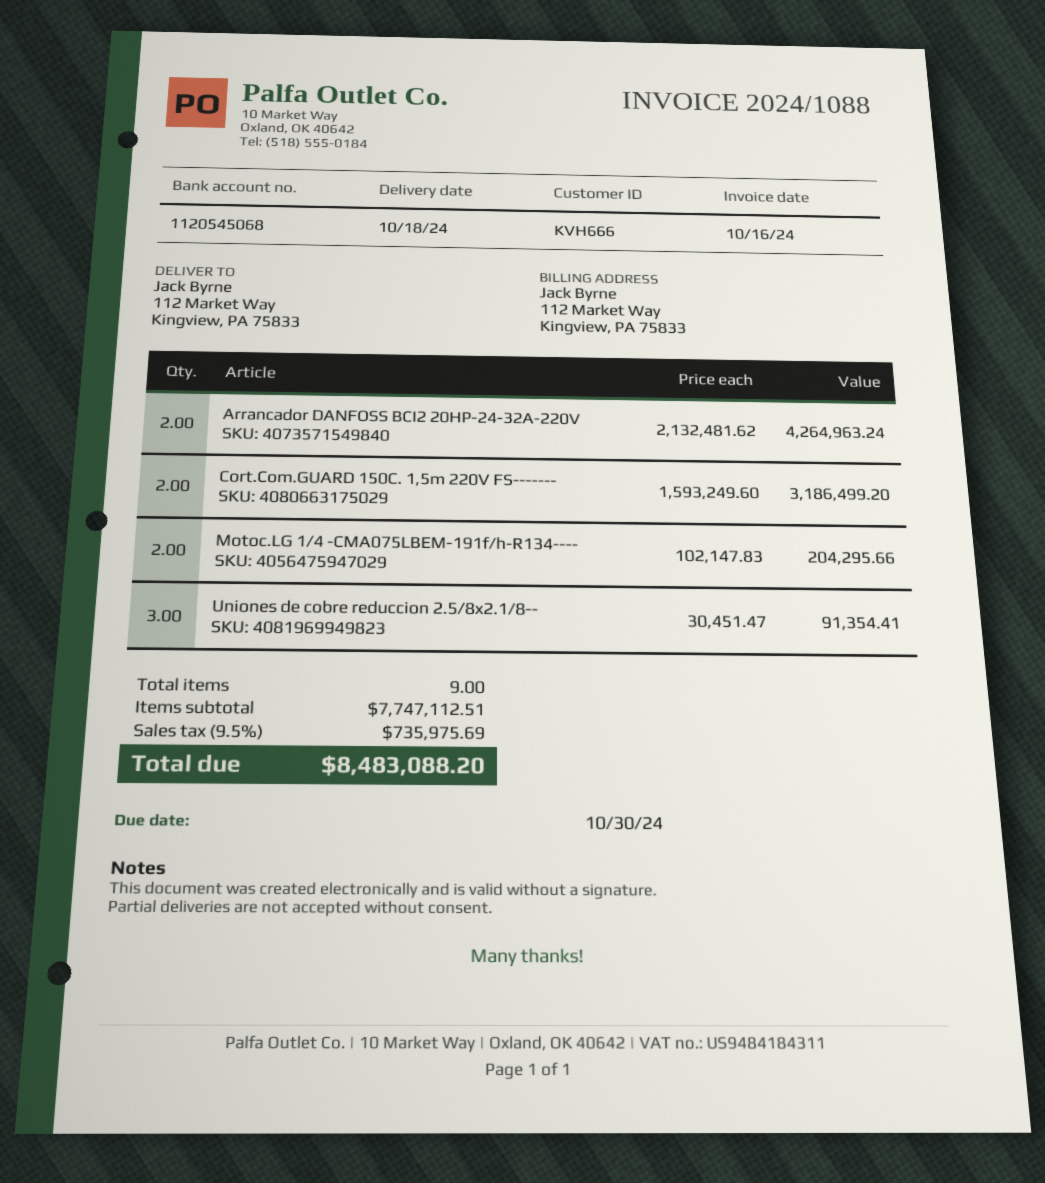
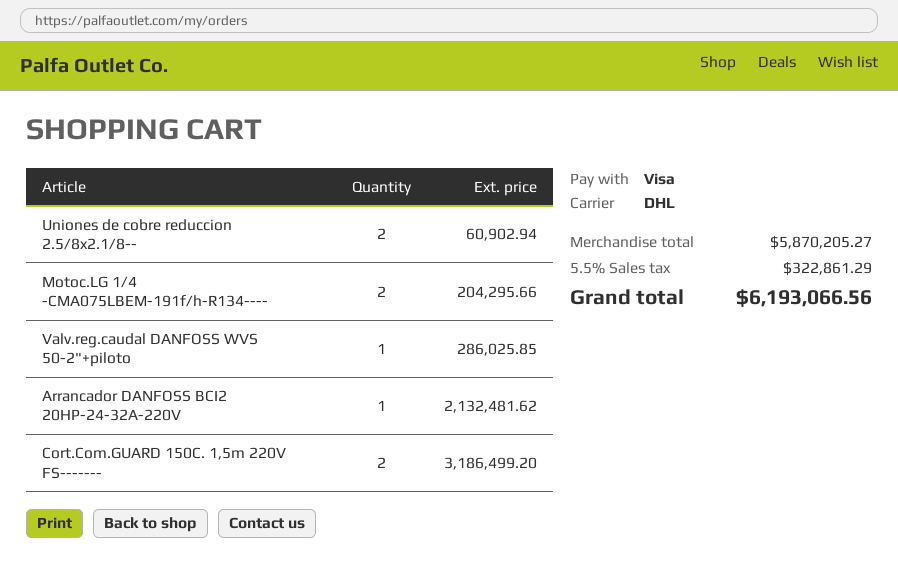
Arrancador DANFOSS BCI2 20HP-24-32A-220V: 2 for 4264963.24 -> 1 for 2132481.62
Uniones de cobre reduccion 2.5/8x2.1/8--: 3 for 91354.41 -> 2 for 60902.94
Valv.reg.caudal DANFOSS WVS 50-2"+piloto: none -> 1 for 286025.85
subtotal: 7747112.51 -> 5870205.27
tax: 9.5% = 735975.69 -> 5.5% = 322861.29
total: 8483088.20 -> 6193066.56

